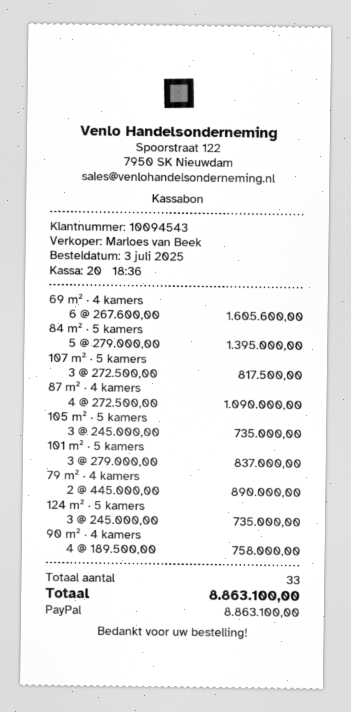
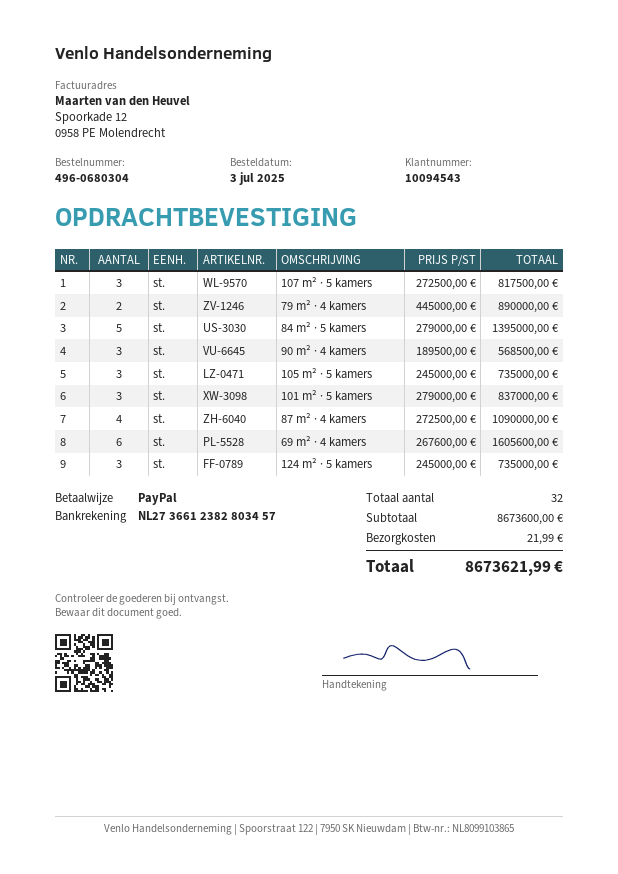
90 m² · 4 kamers: 4 x 189500.00 = 758000.00 -> 3 x 189500.00 = 568500.00
total quantity: 33 -> 32
shipping: none -> 21.99
total: 8863100.00 -> 8673621.99

